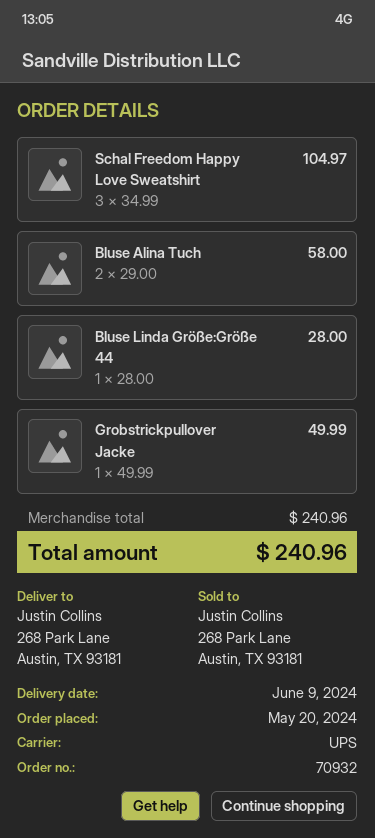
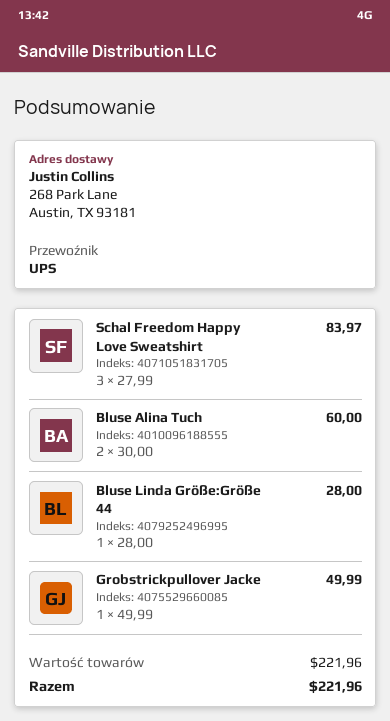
Schal Freedom Happy Love Sweatshirt: 3 x 34.99 = 104.97 -> 3 x 27.99 = 83.97
Bluse Alina Tuch: 2 x 29.00 = 58.00 -> 2 x 30.00 = 60.00
subtotal: 240.96 -> 221.96
total: 240.96 -> 221.96

